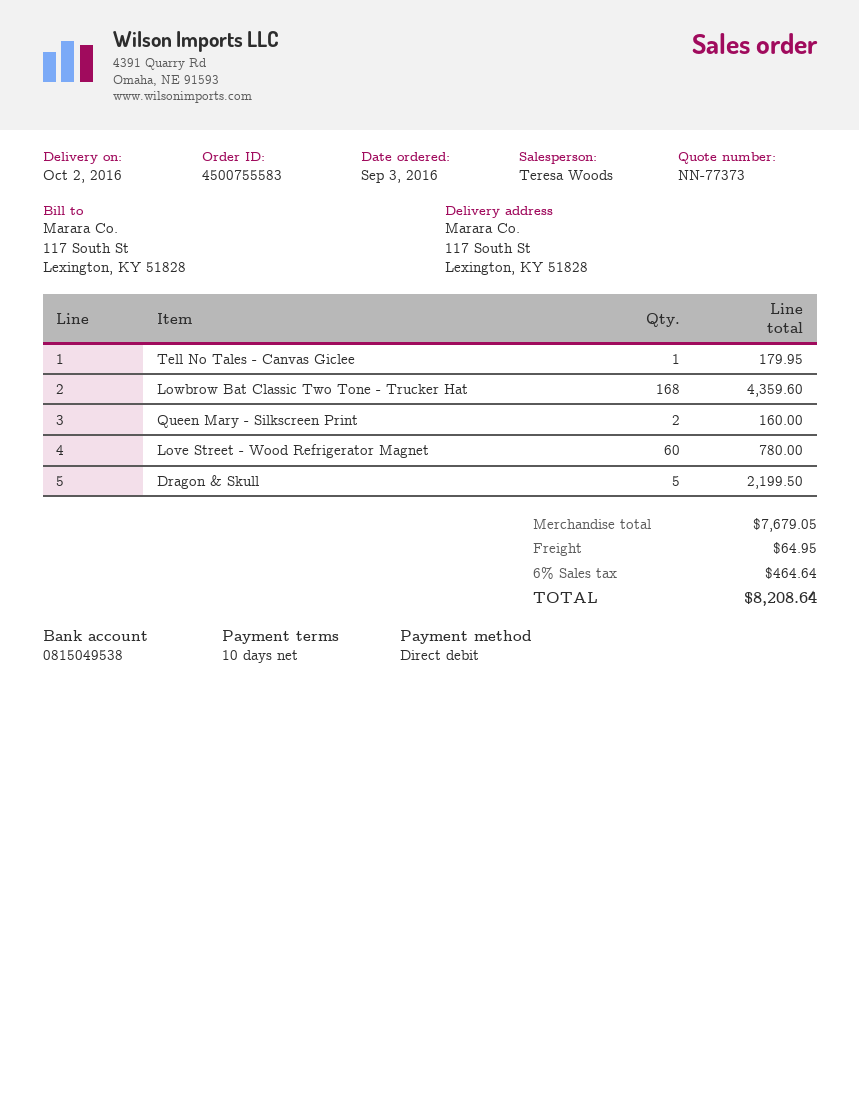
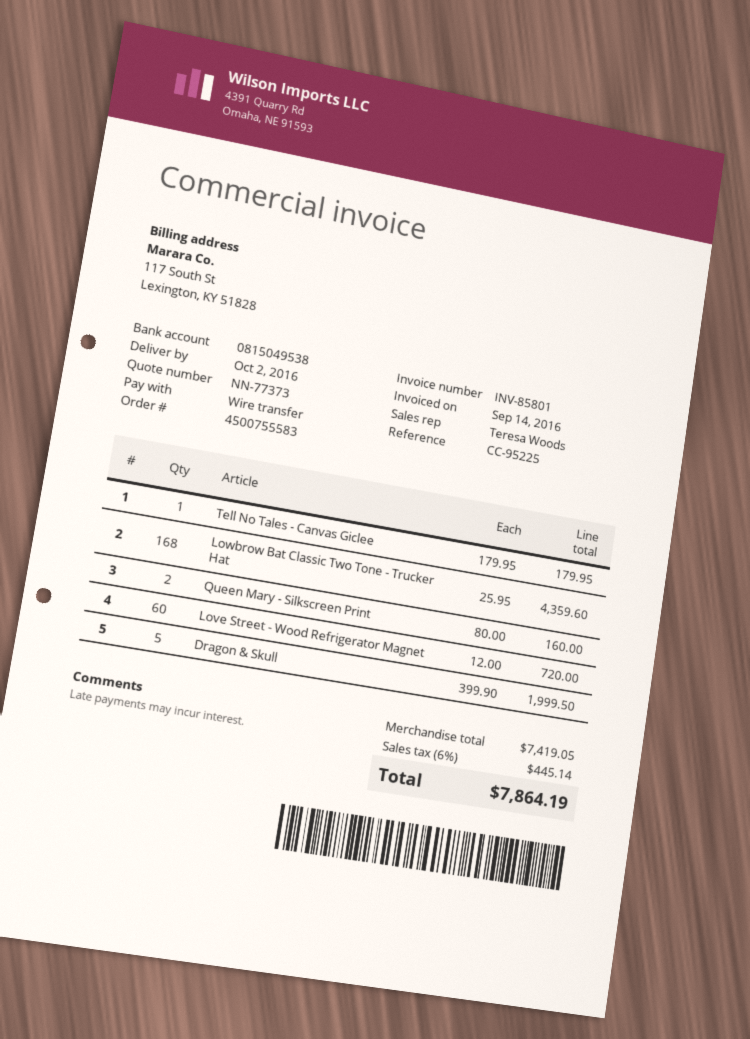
payment method: direct debit -> bank transfer
Love Street - Wood Refrigerator Magnet: 60 for 780.00 -> 60 for 720.00
Dragon & Skull: 5 for 2199.50 -> 5 for 1999.50
subtotal: 7679.05 -> 7419.05
shipping: 64.95 -> none
tax: 6% = 464.64 -> 6% = 445.14
total: 8208.64 -> 7864.19

